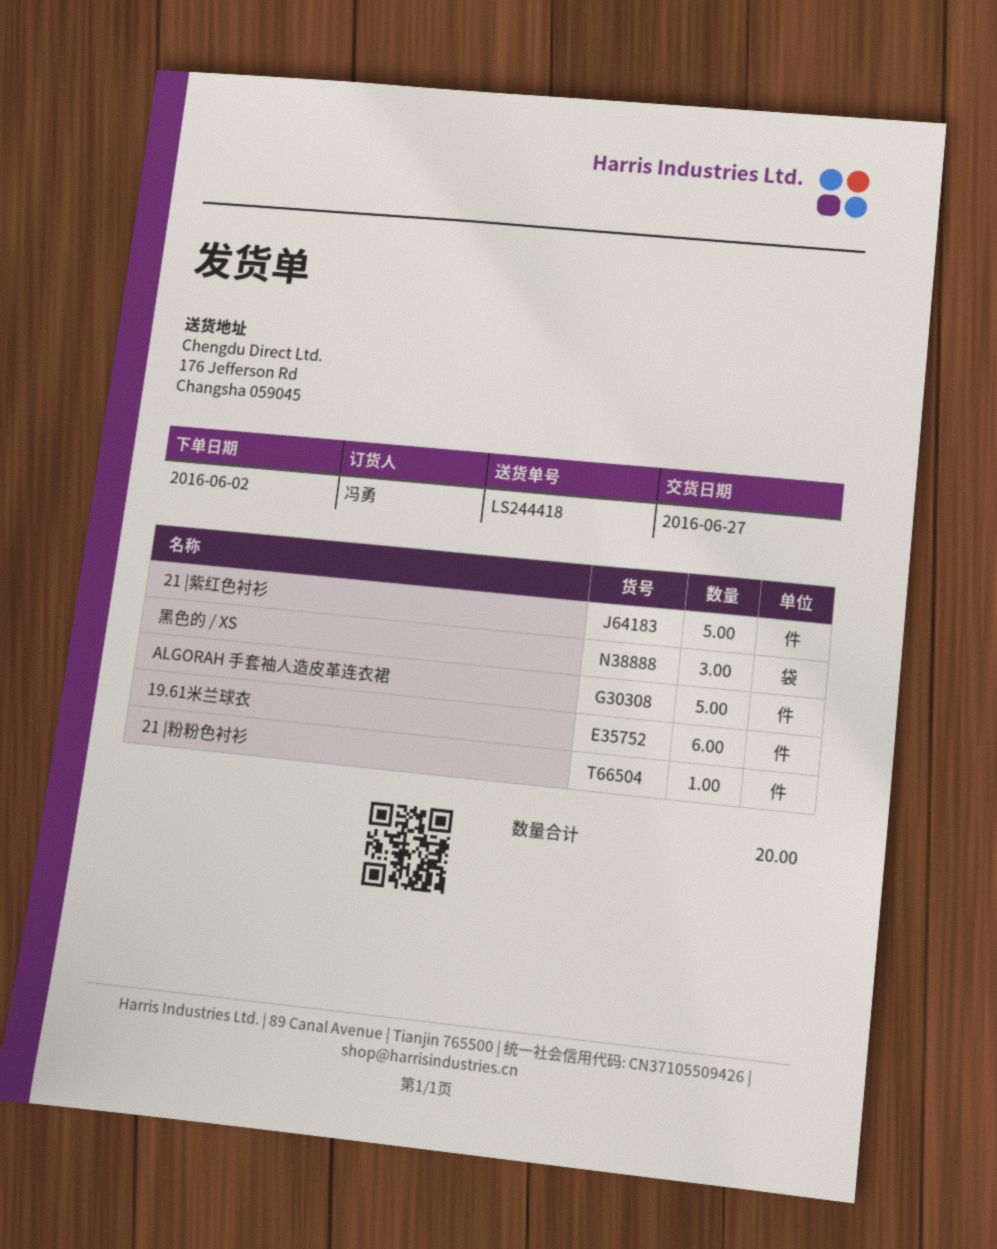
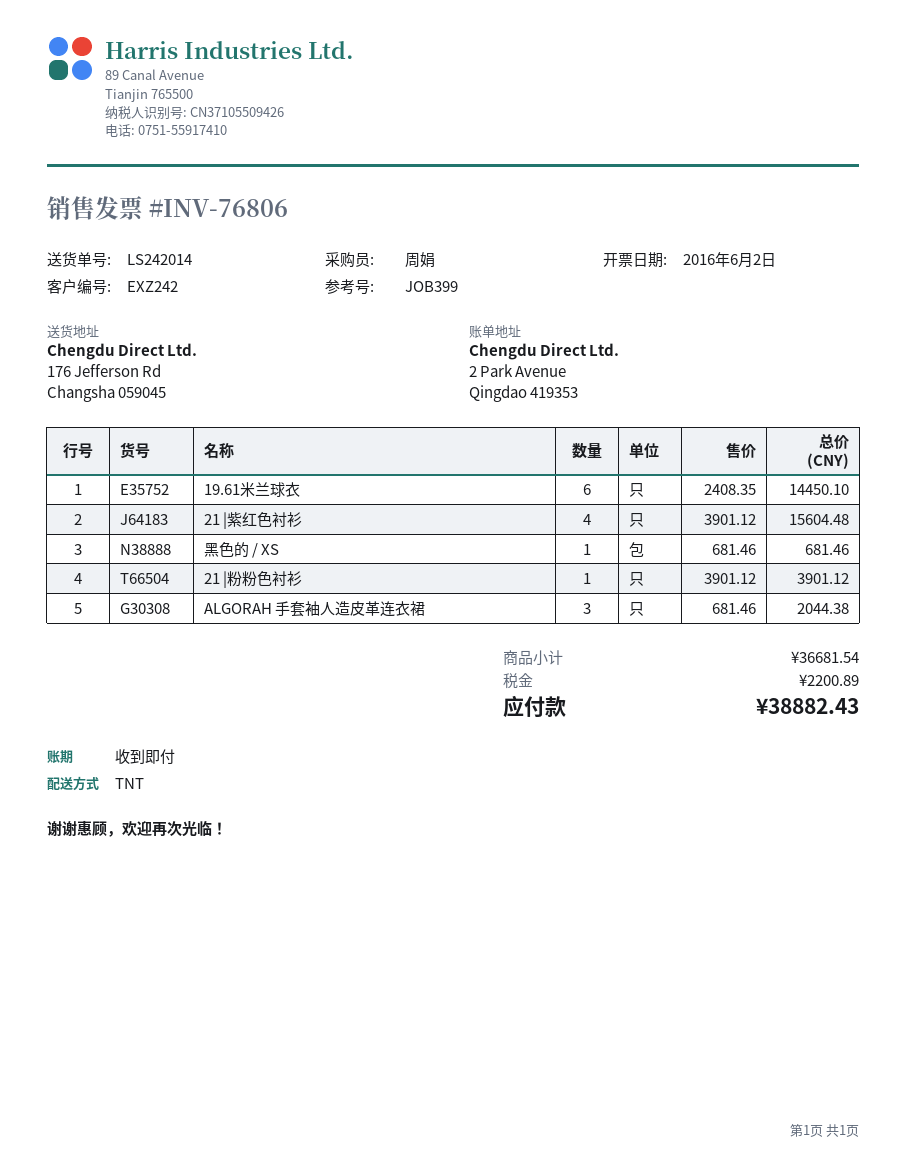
delivery note number: LS244418 -> LS242014
ordered by: 冯勇 -> 周娟
21 |紫红色衬衫: 5 -> 4
黑色的 / XS: 3 -> 1
ALGORAH 手套袖人造皮革连衣裙: 5 -> 3

